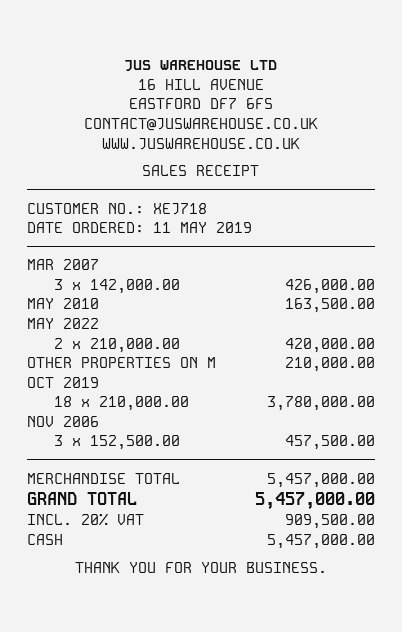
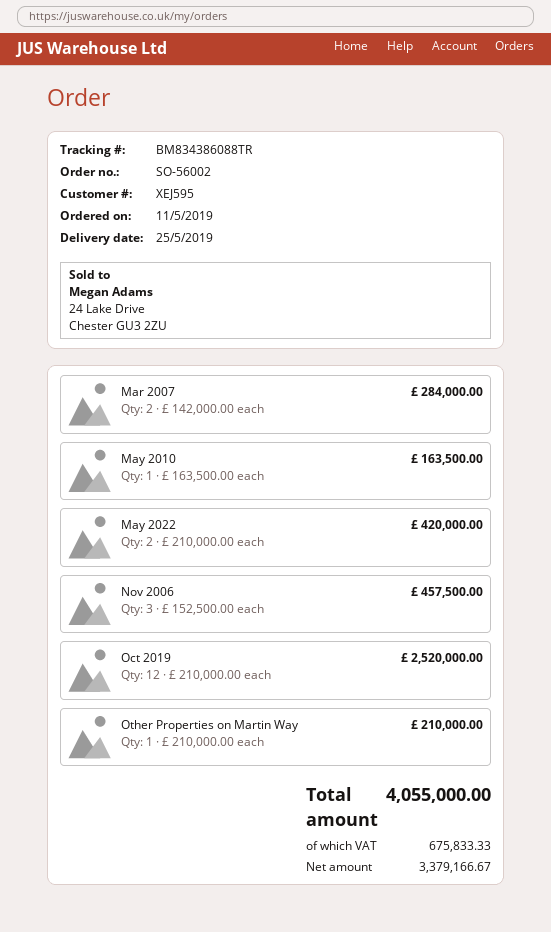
customer number: XEJ718 -> XEJ595
MAR 2007: 3 x 142000.00 = 426000.00 -> 2 x 142000.00 = 284000.00
OCT 2019: 18 x 210000.00 = 3780000.00 -> 12 x 210000.00 = 2520000.00
tax: 909500.00 -> 675833.33
total: 5457000.00 -> 4055000.00

